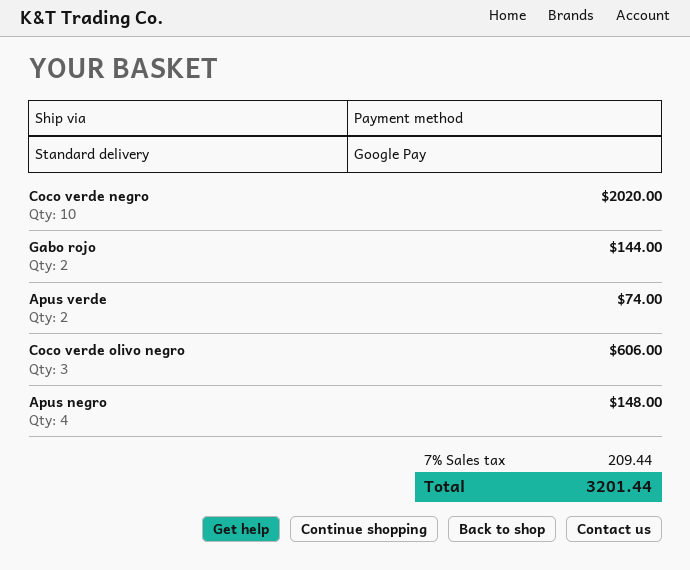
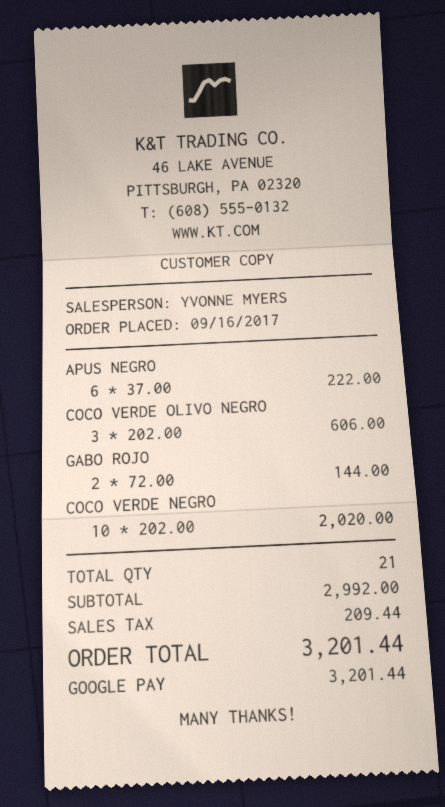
Apus verde: 2 for 74.00 -> none
Apus negro: 4 for 148.00 -> 6 for 222.00

